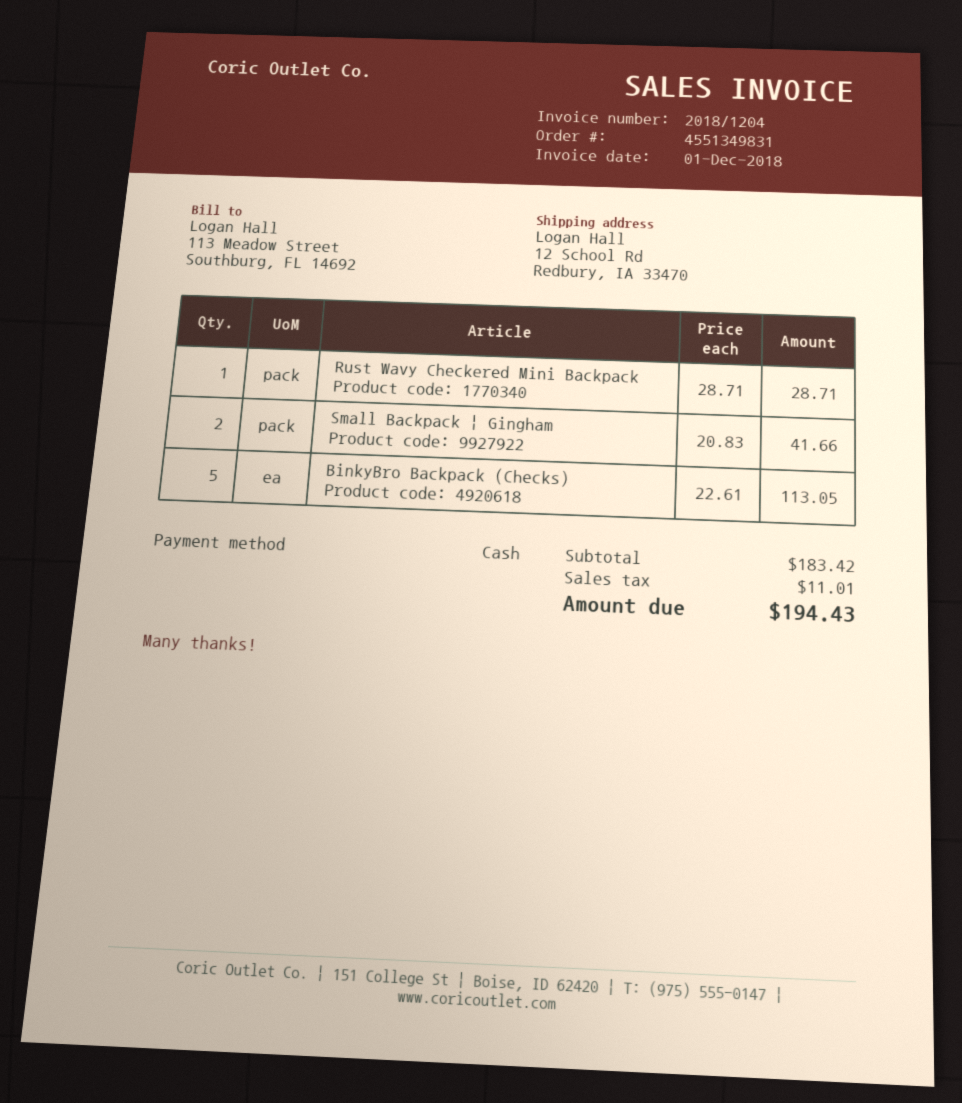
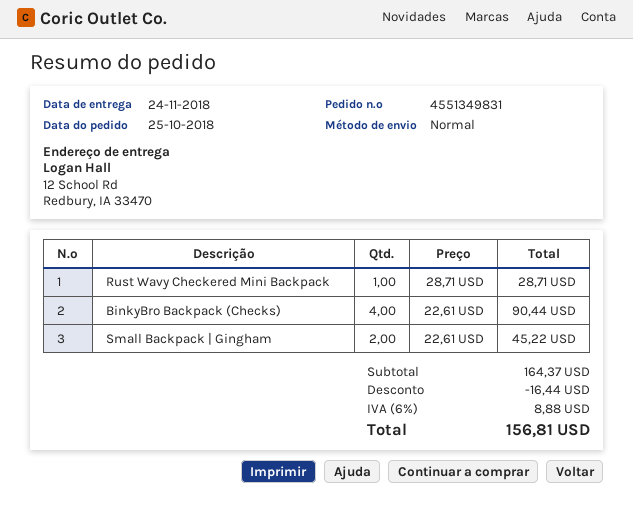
Small Backpack | Gingham: 2 x 20.83 = 41.66 -> 2 x 22.61 = 45.22
BinkyBro Backpack (Checks): 5 x 22.61 = 113.05 -> 4 x 22.61 = 90.44
subtotal: 183.42 -> 164.37
discount: none -> 16.44
tax: 11.01 -> 8.88
total: 194.43 -> 156.81

